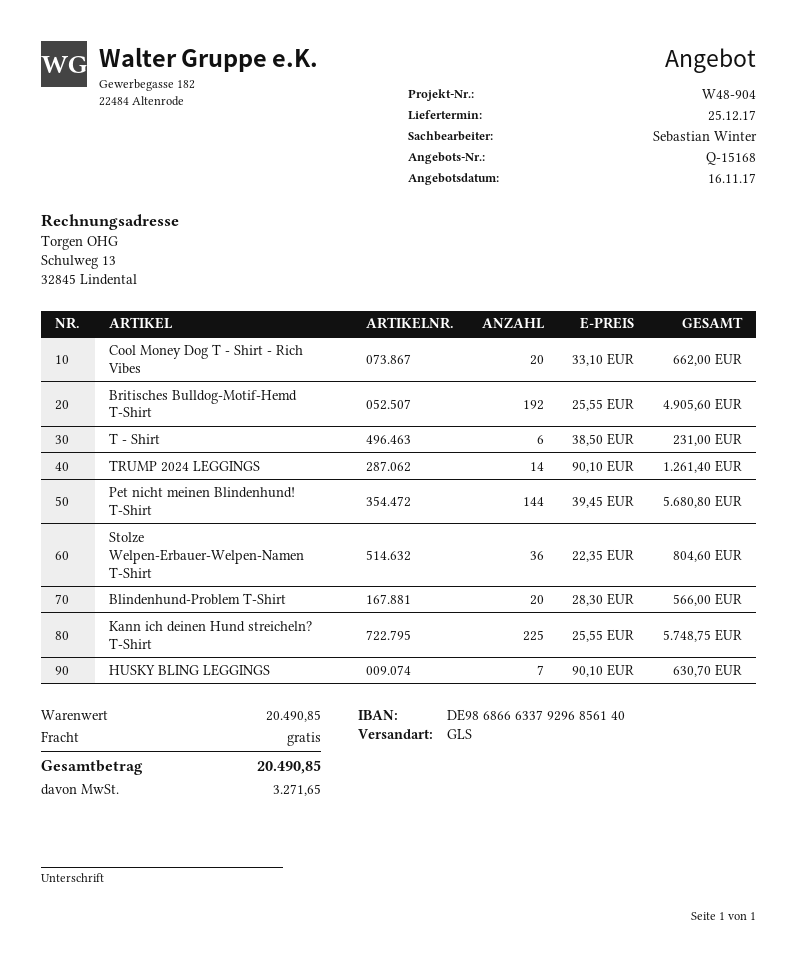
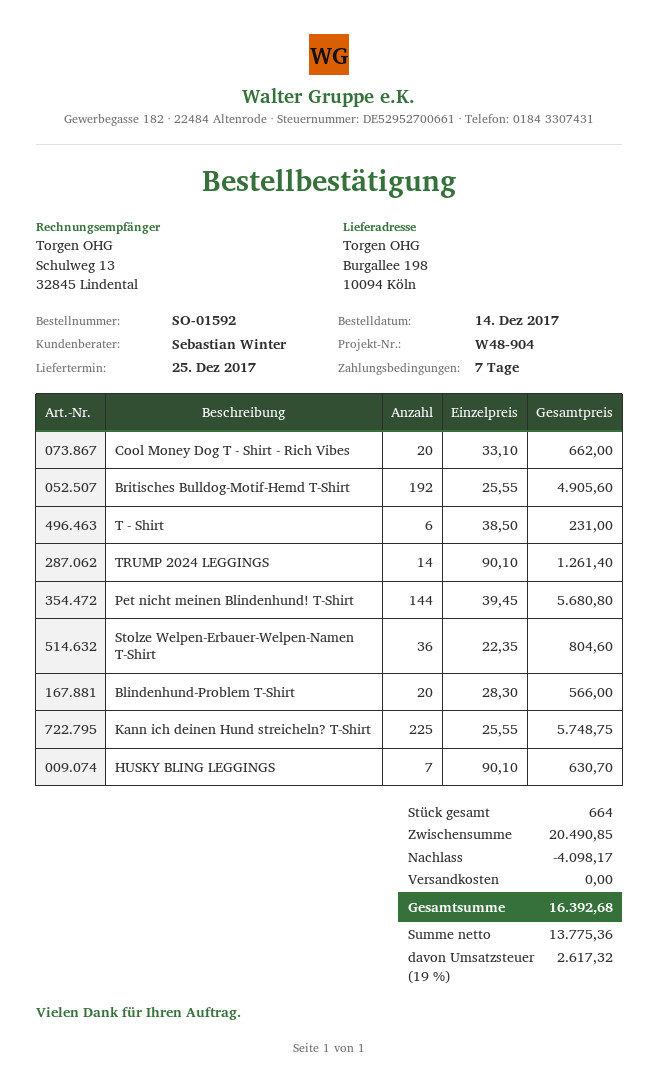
discount: none -> 4098.17
tax: 3271.65 -> 2617.32
total: 20490.85 -> 16392.68

